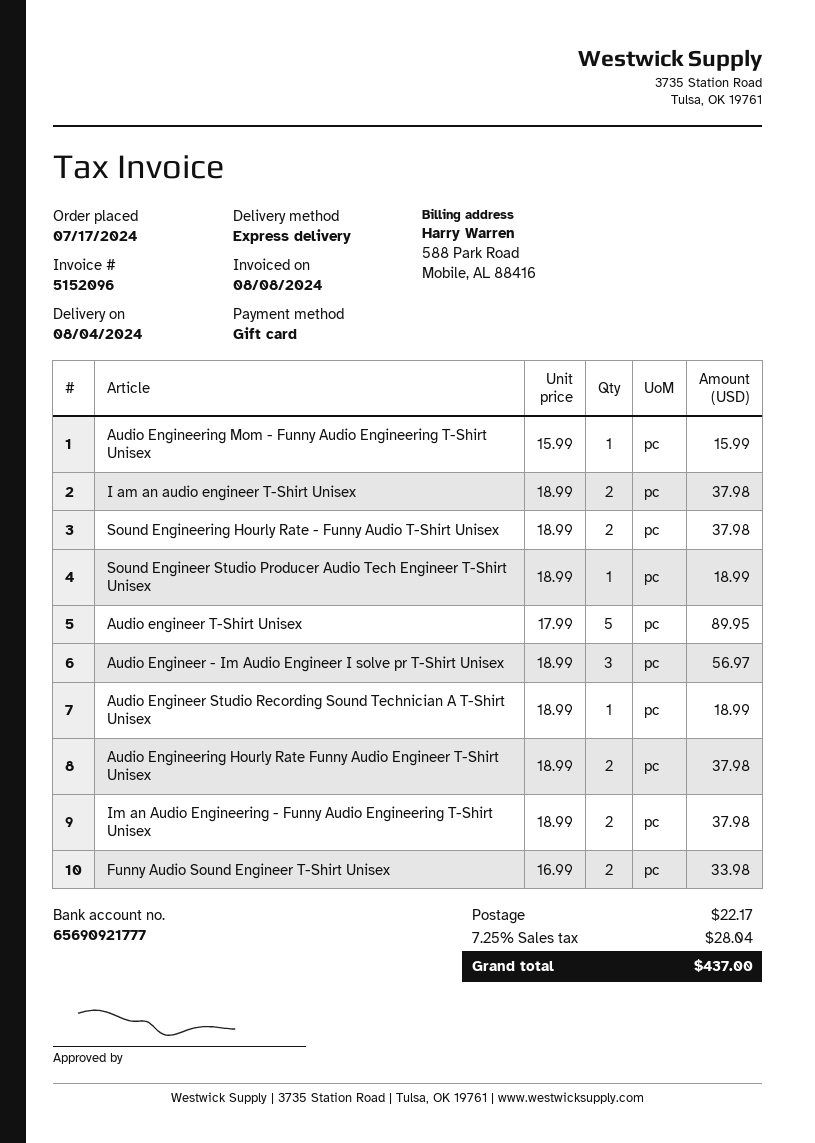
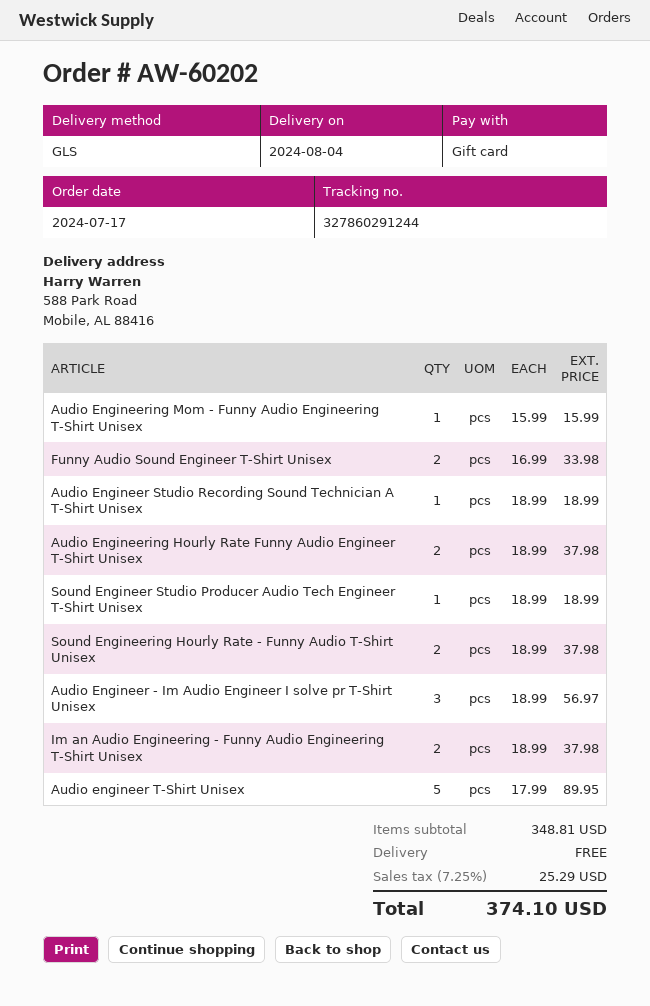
shipping method: express -> GLS
I am an audio engineer T-Shirt Unisex: 2 x 18.99 = 37.98 -> none
shipping: 22.17 -> 0.00
tax: 7.25% = 28.04 -> 7.25% = 25.29
total: 437.00 -> 374.10

